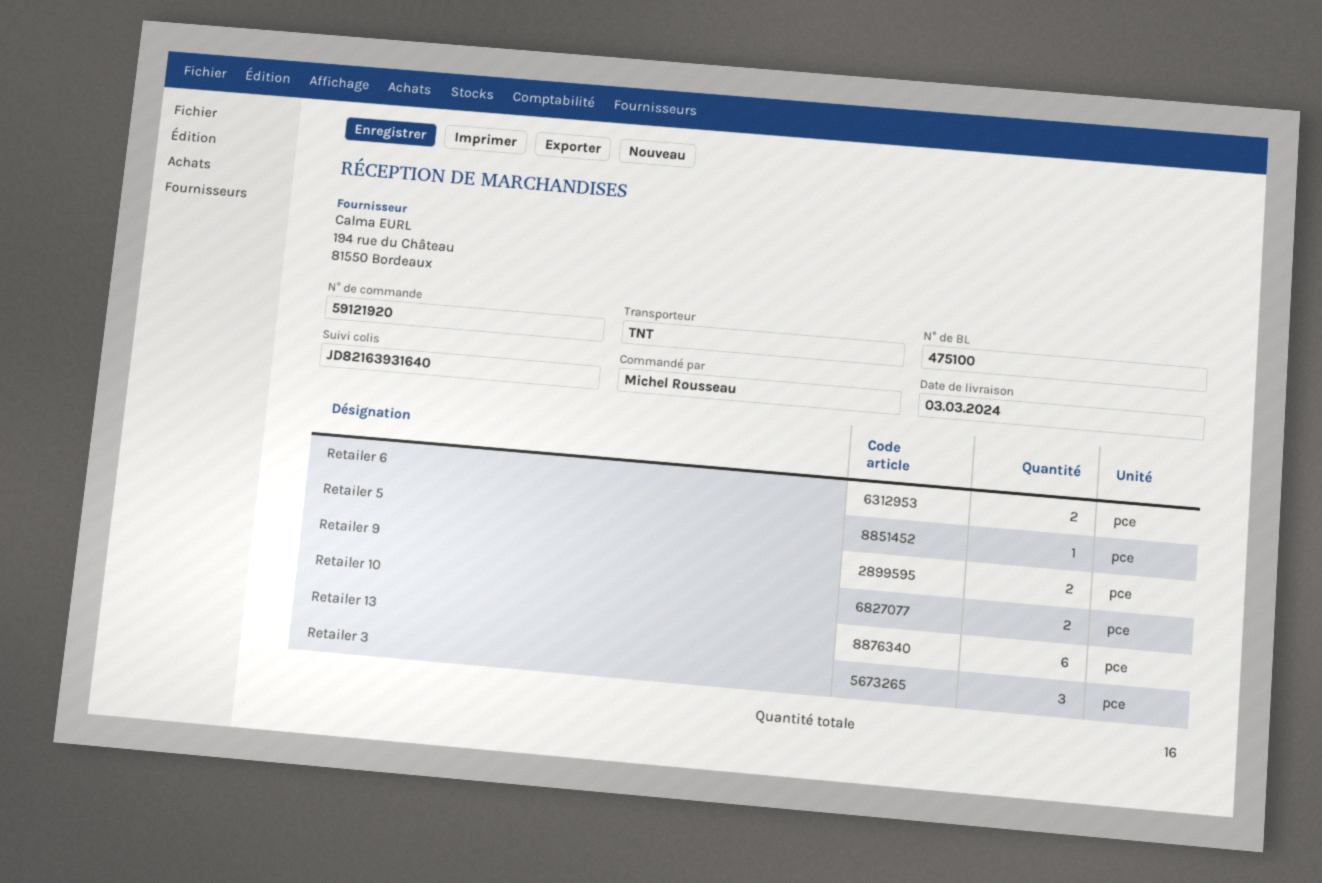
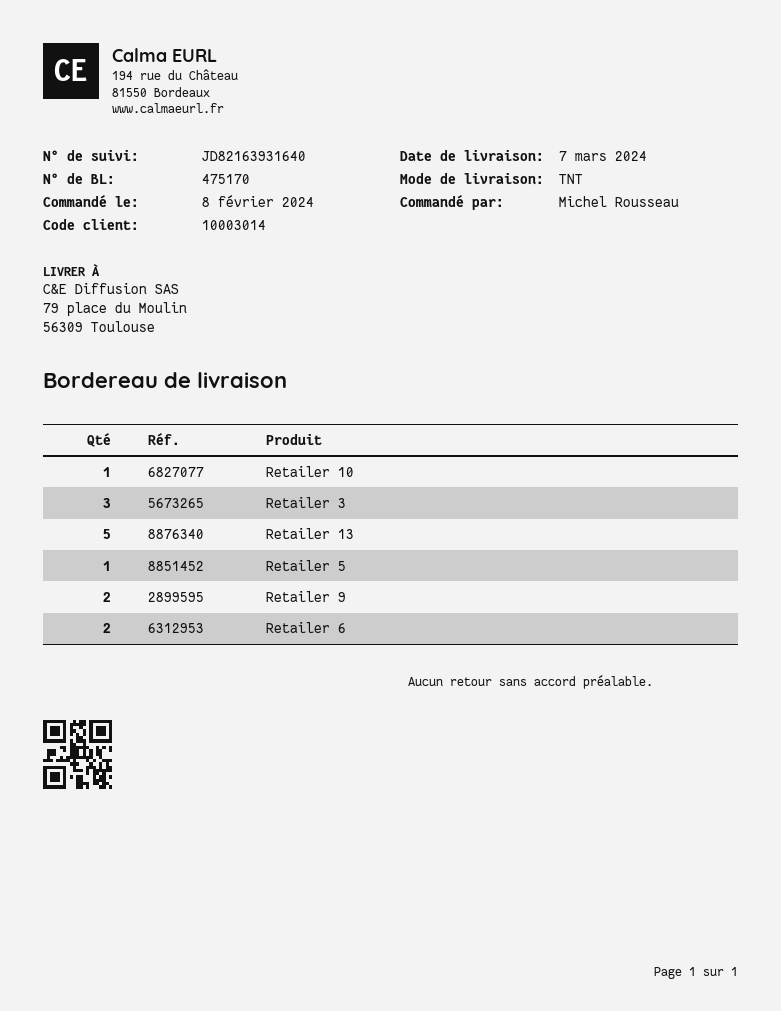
delivery note number: 475100 -> 475170
delivery date: 2024-03-03 -> 2024-03-07
Retailer 10: 2 -> 1
Retailer 13: 6 -> 5

